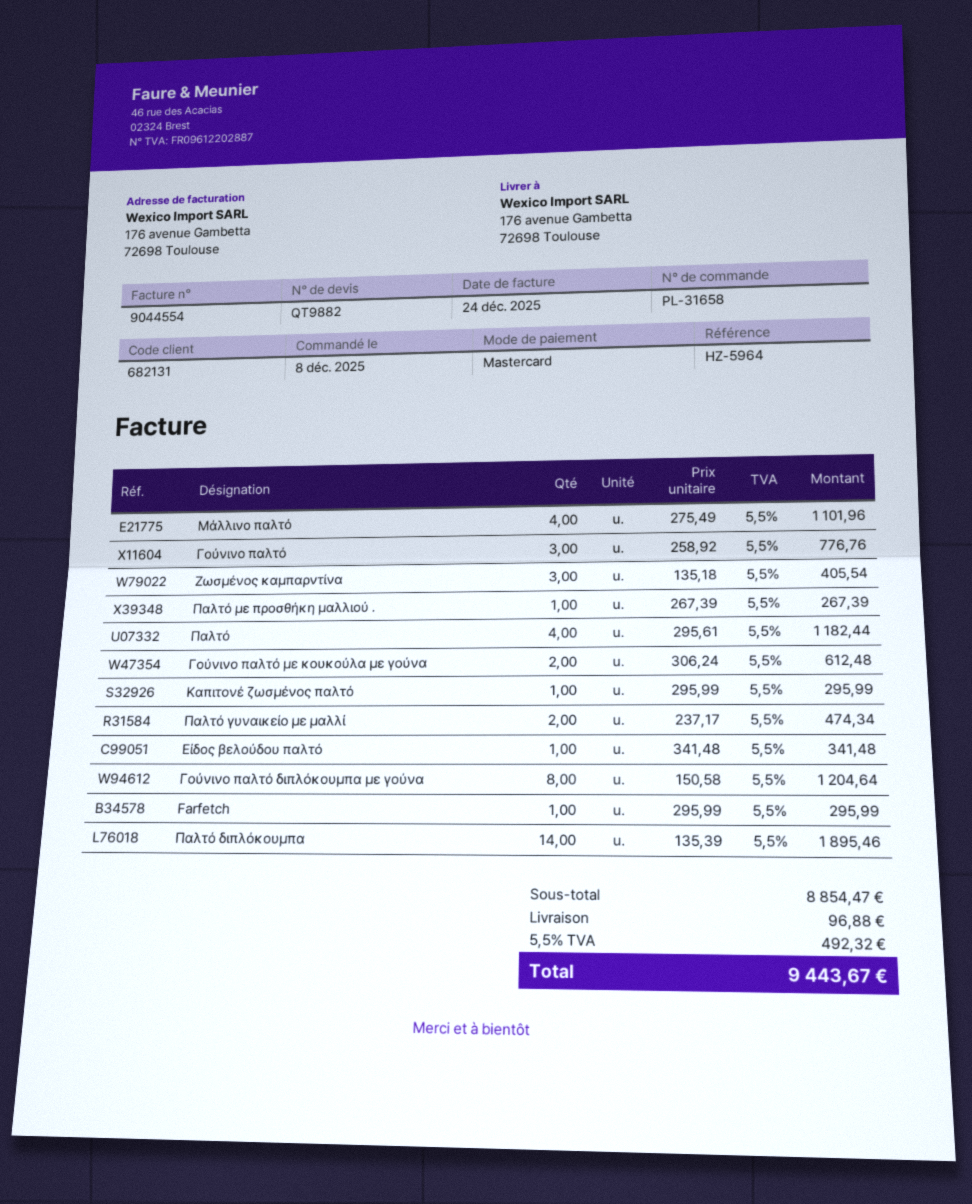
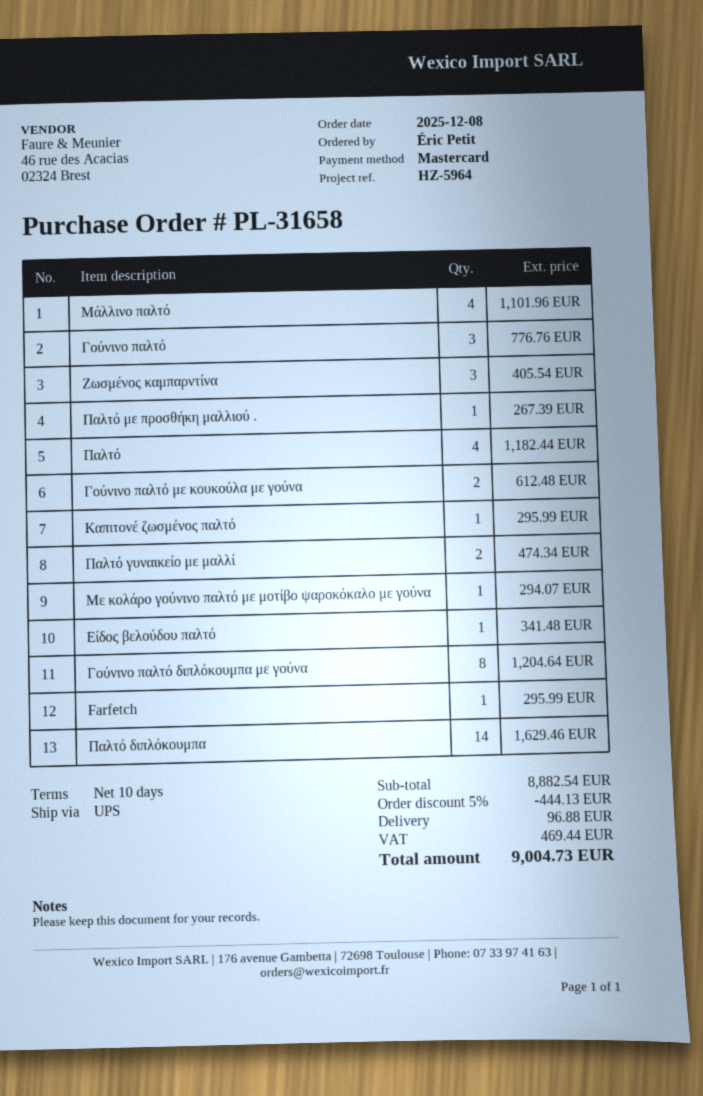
Παλτό διπλόκουμπα: 14 for 1895.46 -> 14 for 1629.46
Με κολάρο γούνινο παλτό με μοτίβο ψαροκόκαλο με γούνα: none -> 1 for 294.07
subtotal: 8854.47 -> 8882.54
discount: none -> 5% = 444.13
tax: 492.32 -> 469.44
total: 9443.67 -> 9004.73

